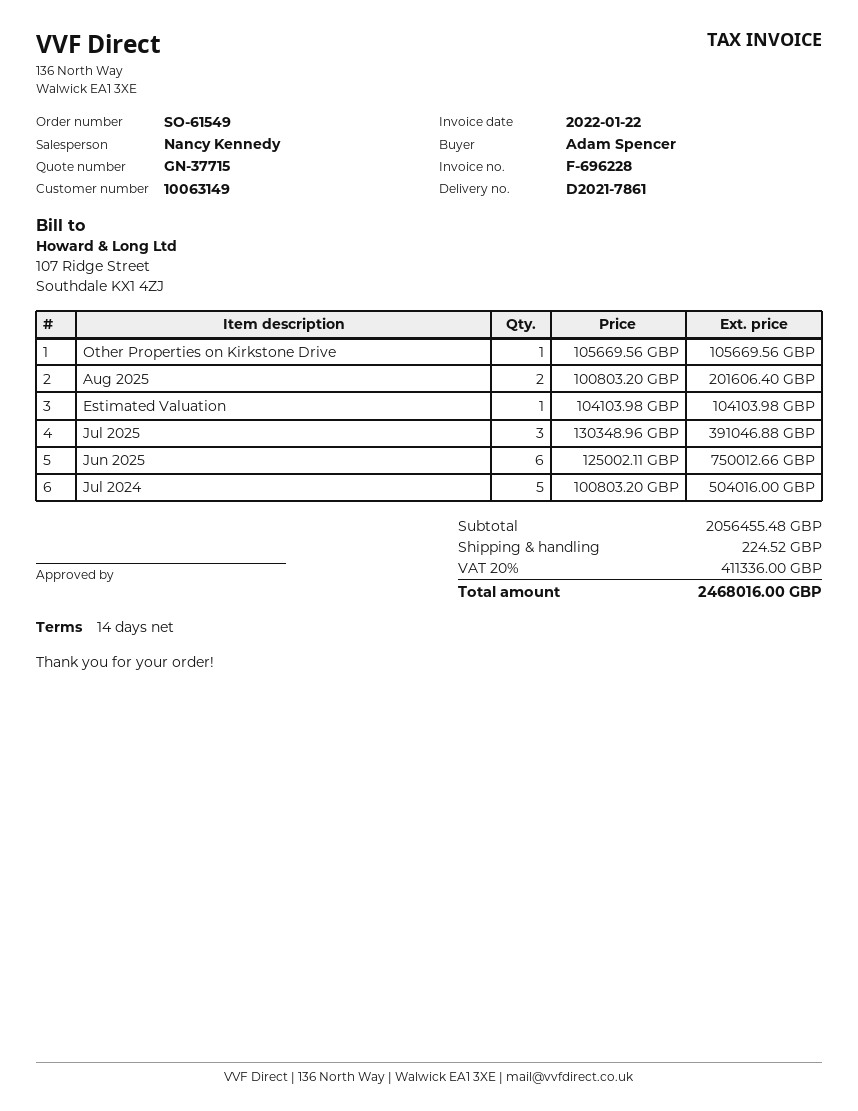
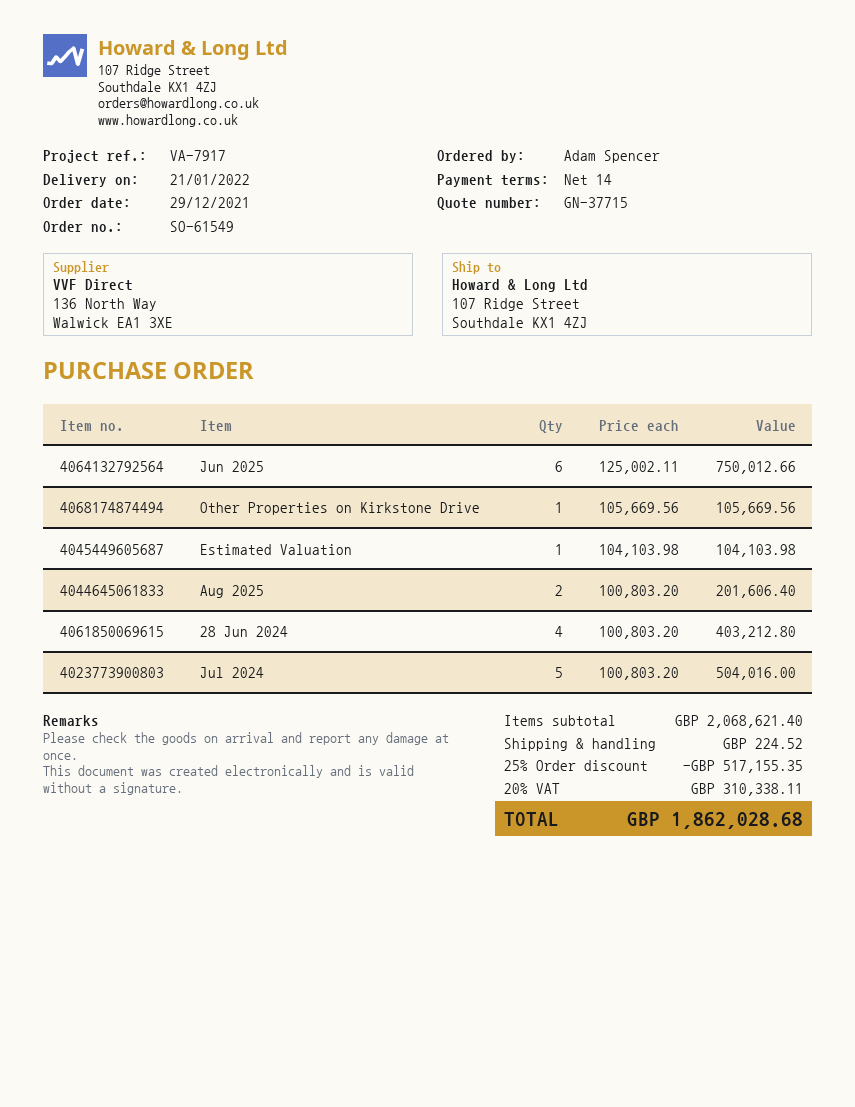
Jul 2025: 3 x 130348.96 = 391046.88 -> none
28 Jun 2024: none -> 4 x 100803.20 = 403212.80
subtotal: 2056455.48 -> 2068621.40
discount: none -> 25% = 517155.35
tax: 20% = 411336.00 -> 20% = 310338.11
total: 2468016.00 -> 1862028.68

